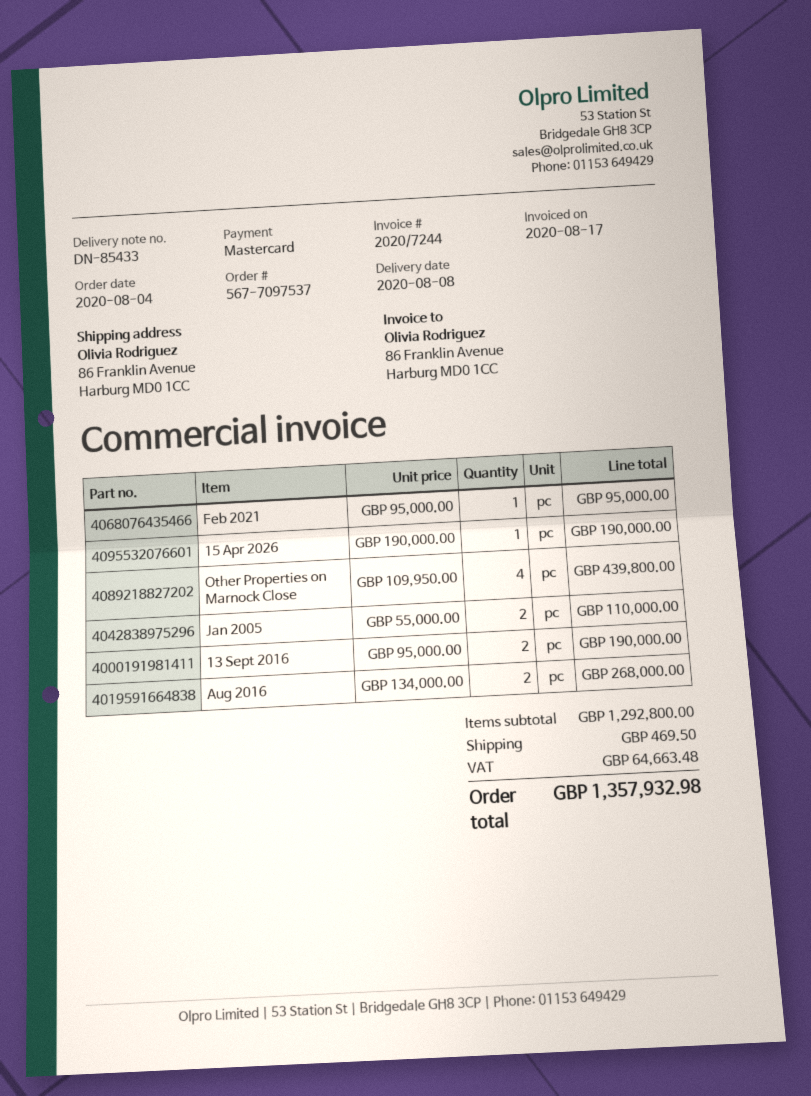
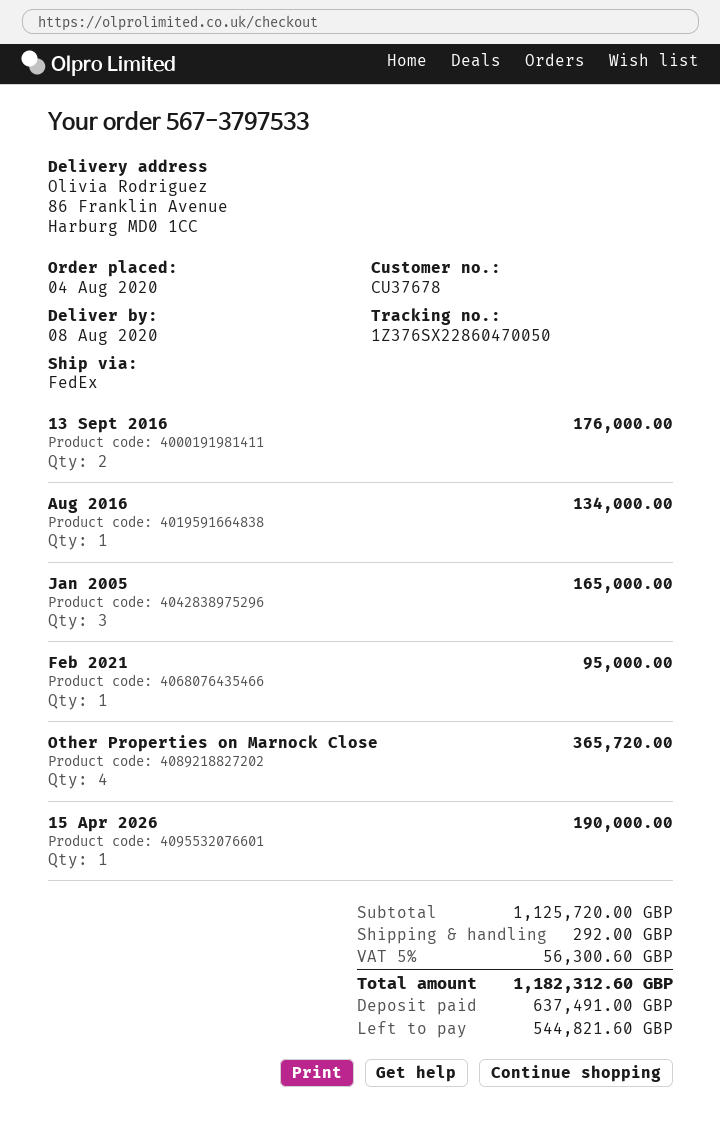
order number: 567-7097537 -> 567-3797533
Other Properties on Marnock Close: 4 for 439800.00 -> 4 for 365720.00
Jan 2005: 2 for 110000.00 -> 3 for 165000.00
13 Sept 2016: 2 for 190000.00 -> 2 for 176000.00
Aug 2016: 2 for 268000.00 -> 1 for 134000.00
subtotal: 1292800.00 -> 1125720.00
shipping: 469.50 -> 292.00
tax: 64663.48 -> 56300.60
total: 1357932.98 -> 1182312.60

